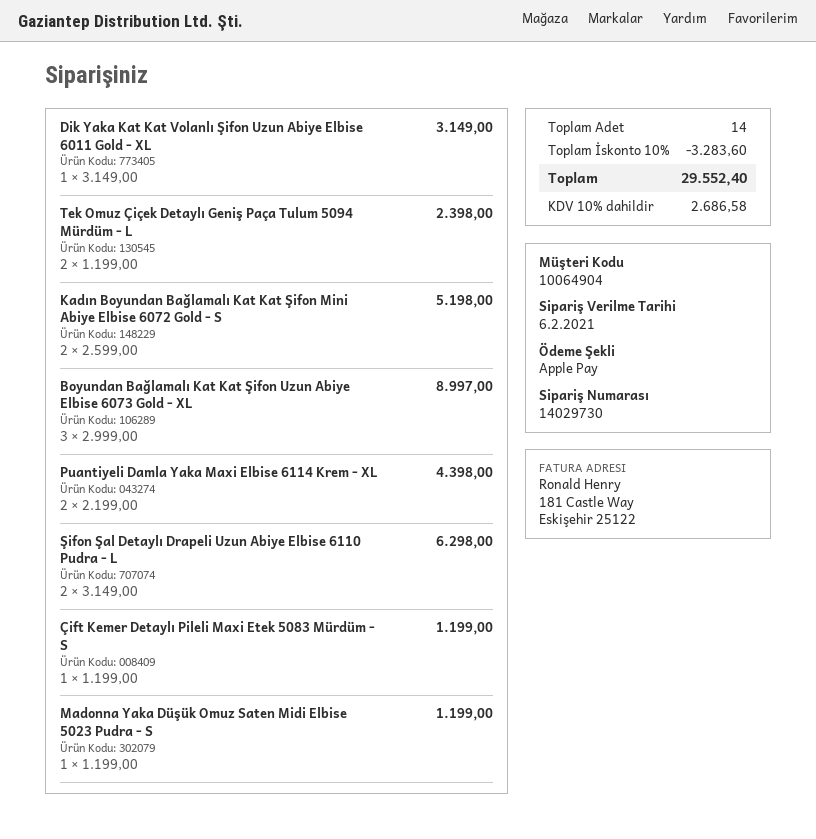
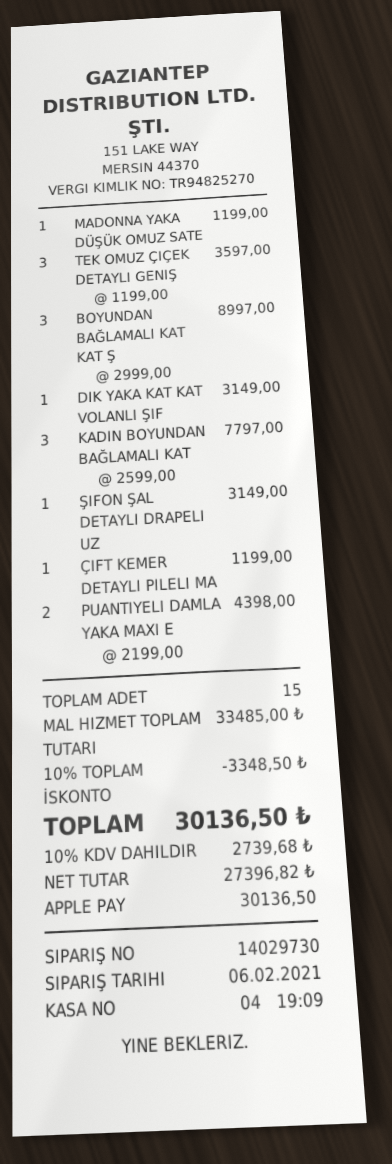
Tek Omuz Çiçek Detaylı Geniş Paça Tulum 5094 Mürdüm - L: 2 x 1199.00 = 2398.00 -> 3 x 1199.00 = 3597.00
Kadın Boyundan Bağlamalı Kat Kat Şifon Mini Abiye Elbise 6072 Gold - S: 2 x 2599.00 = 5198.00 -> 3 x 2599.00 = 7797.00
Şifon Şal Detaylı Drapeli Uzun Abiye Elbise 6110 Pudra - L: 2 x 3149.00 = 6298.00 -> 1 x 3149.00 = 3149.00
total quantity: 14 -> 15
discount: 10% = 3283.60 -> 10% = 3348.50
tax: 10% = 2686.58 -> 10% = 2739.68
total: 29552.40 -> 30136.50

